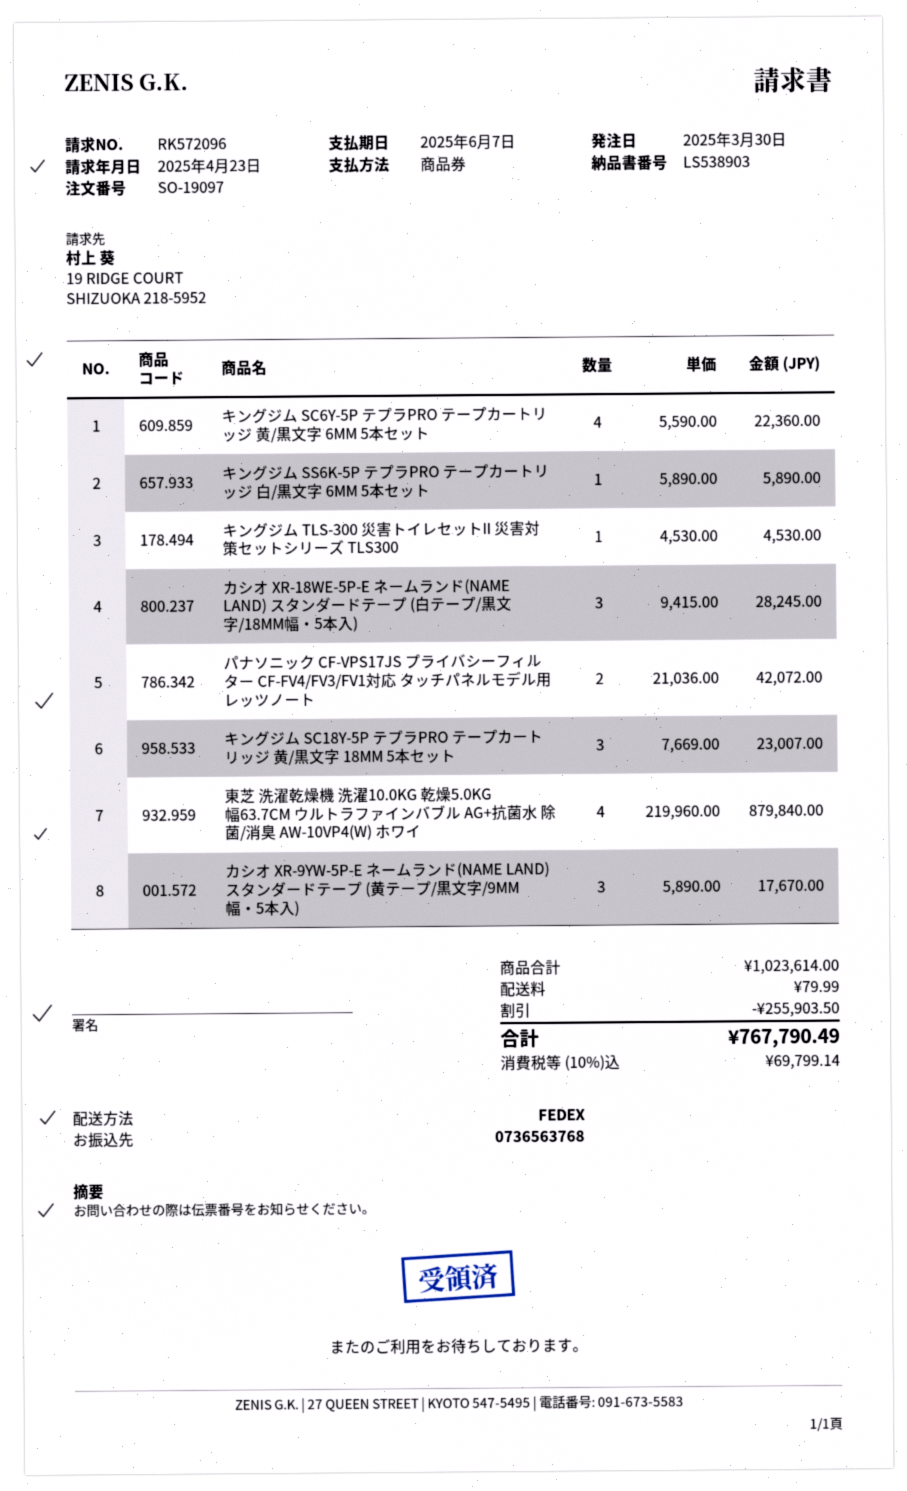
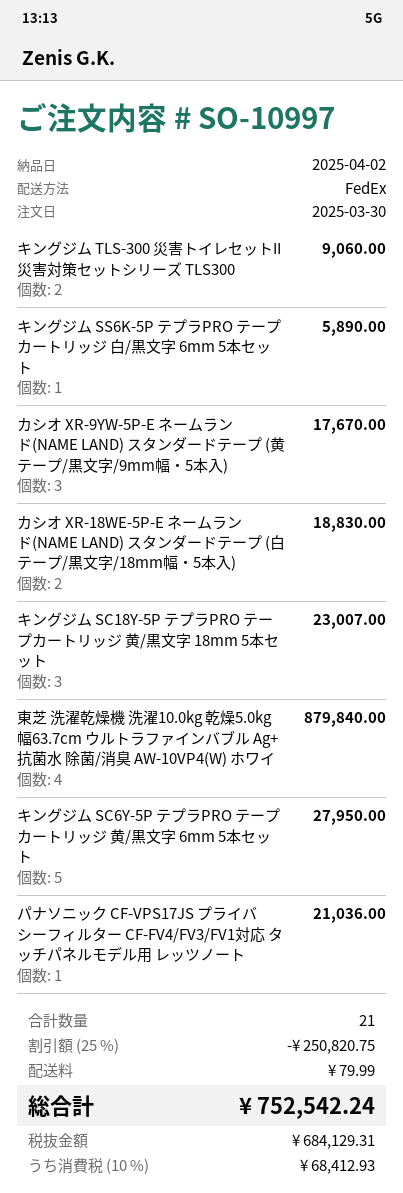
order number: SO-19097 -> SO-10997
キングジム SC6Y-5P テプラPRO テープカートリッジ 黄/黒文字 6MM 5本セット: 4 for 22360.00 -> 5 for 27950.00
キングジム TLS-300 災害トイレセットII 災害対策セットシリーズ TLS300: 1 for 4530.00 -> 2 for 9060.00
カシオ XR-18WE-5P-E ネームランド(NAME LAND) スタンダードテープ (白テープ/黒文字/18MM幅・5本入): 3 for 28245.00 -> 2 for 18830.00
パナソニック CF-VPS17JS プライバシーフィルター CF-FV4/FV3/FV1対応 タッチパネルモデル用 レッツノート: 2 for 42072.00 -> 1 for 21036.00
discount: 255903.50 -> 250820.75
tax: 10% = 69799.14 -> 10% = 68412.93
total: 767790.49 -> 752542.24

